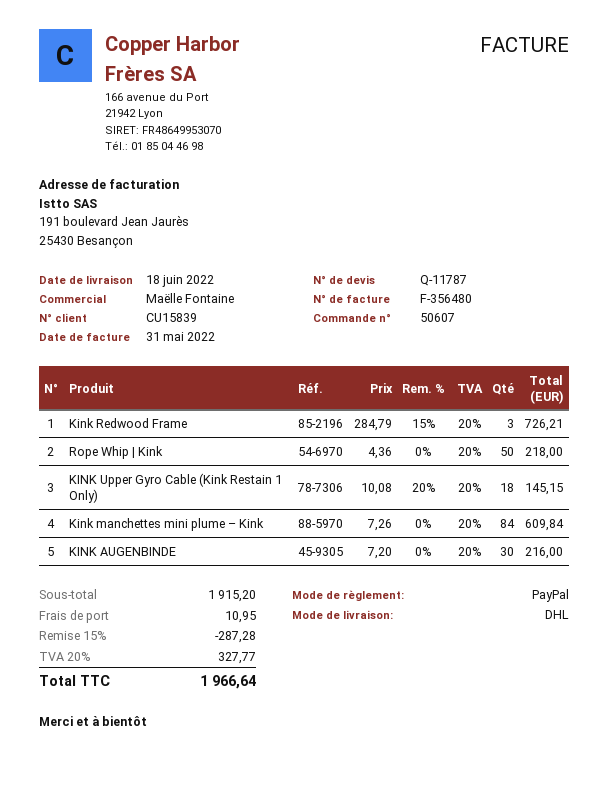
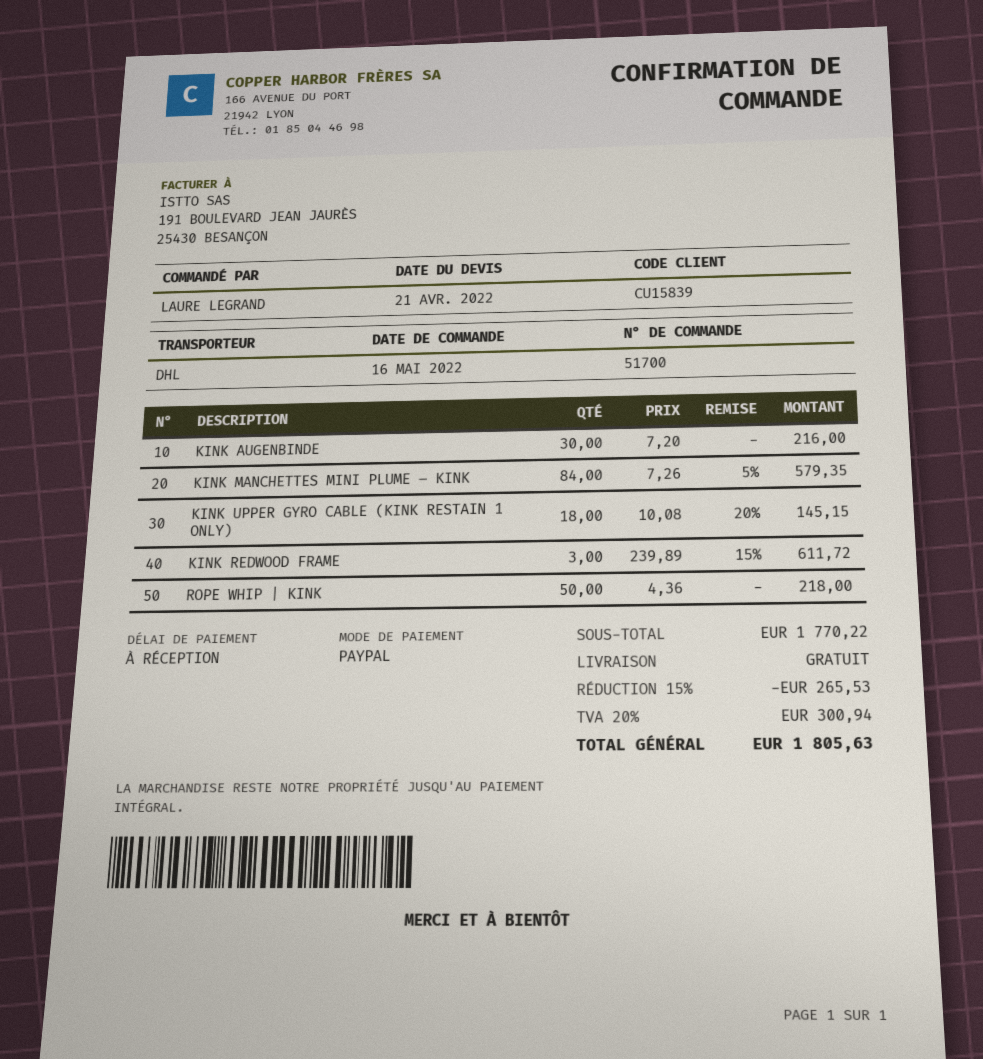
order number: 50607 -> 51700
Kink Redwood Frame: 3 x 284.79 - 15% = 726.21 -> 3 x 239.89 - 15% = 611.72
Kink manchettes mini plume – Kink: 84 x 7.26 = 609.84 -> 84 x 7.26 - 5% = 579.35
subtotal: 1915.20 -> 1770.22
discount: 15% = 287.28 -> 15% = 265.53
shipping: 10.95 -> 0.00
tax: 20% = 327.77 -> 20% = 300.94
total: 1966.64 -> 1805.63

